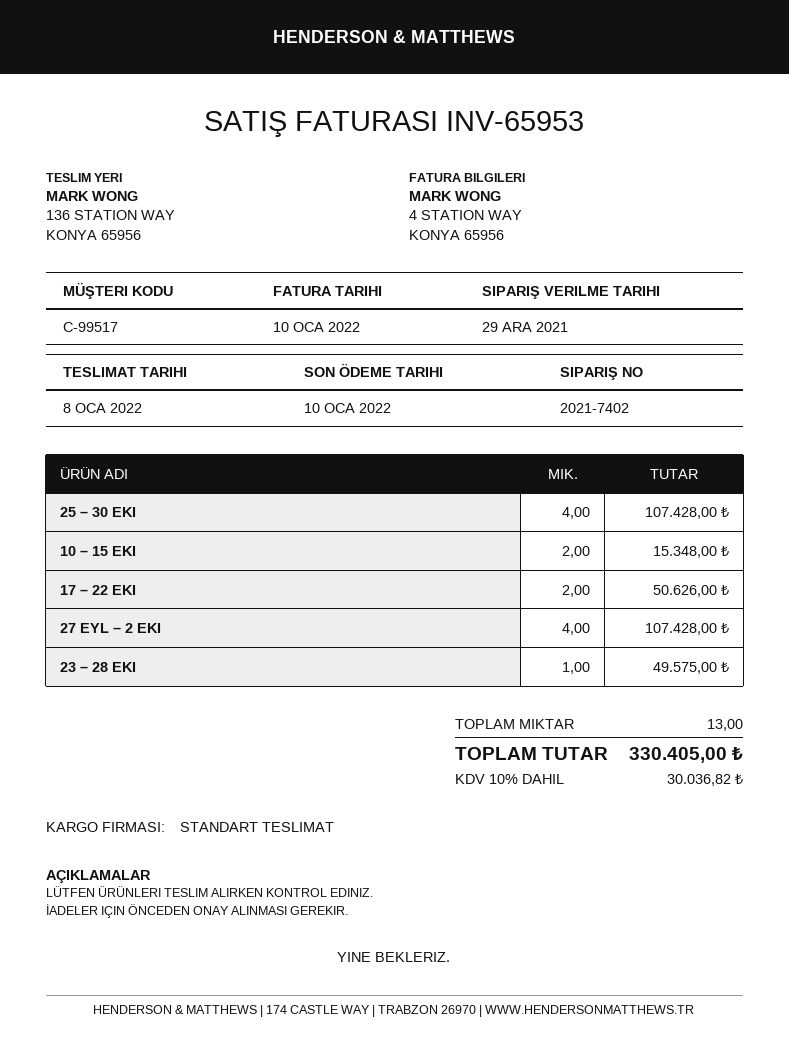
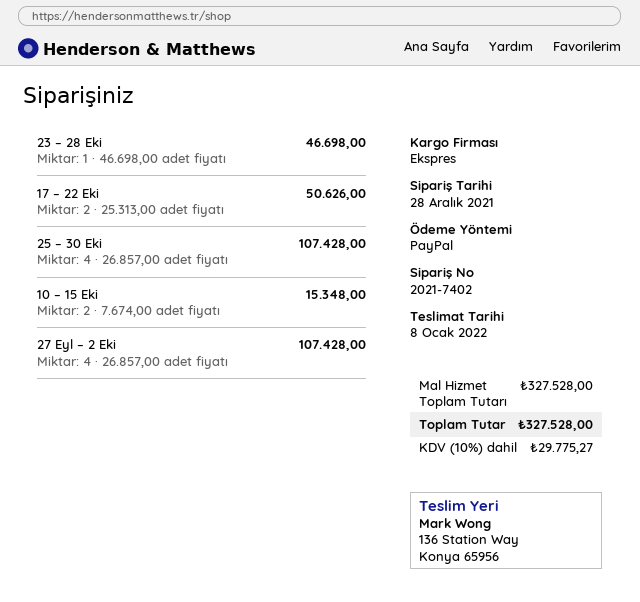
order date: 2021-12-29 -> 2021-12-28
shipping method: standard -> express
23 – 28 EKI: 1 for 49575.00 -> 1 for 46698.00
tax: 10% = 30036.82 -> 10% = 29775.27
total: 330405.00 -> 327528.00

